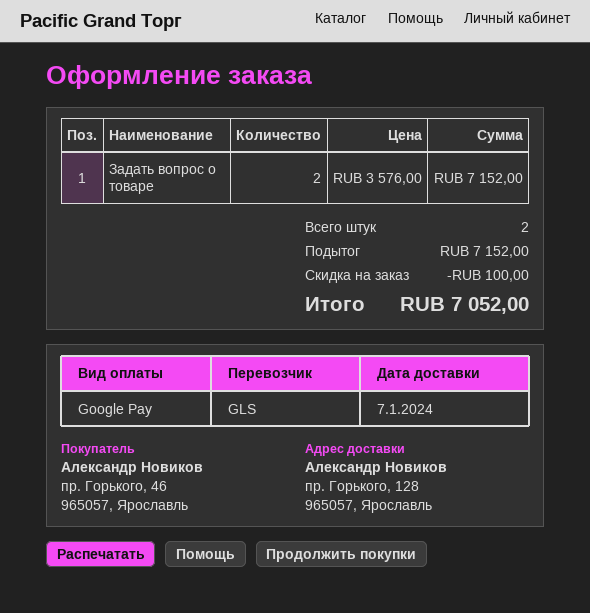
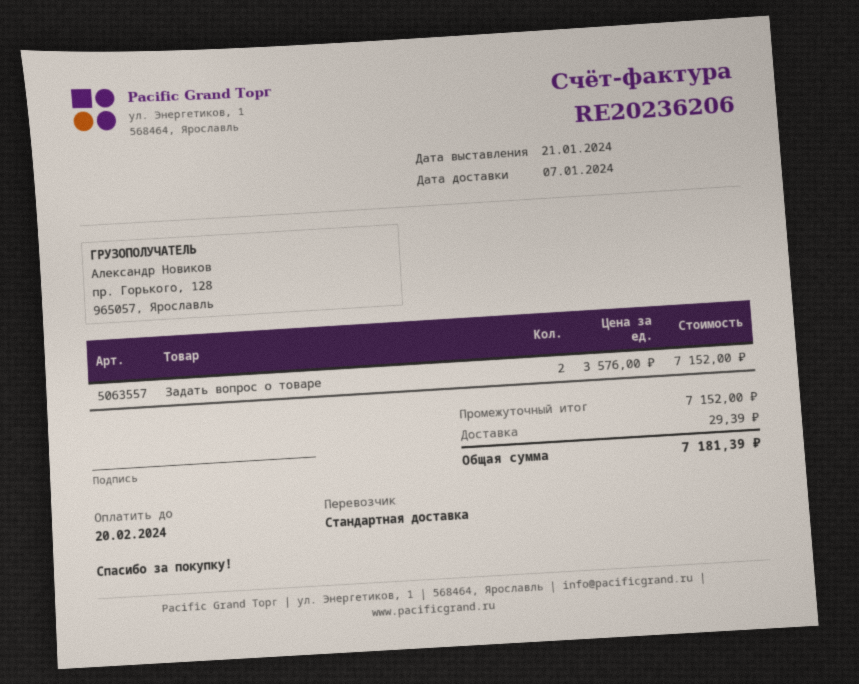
shipping method: GLS -> standard
discount: 100.00 -> none
shipping: none -> 29.39
total: 7052.00 -> 7181.39

